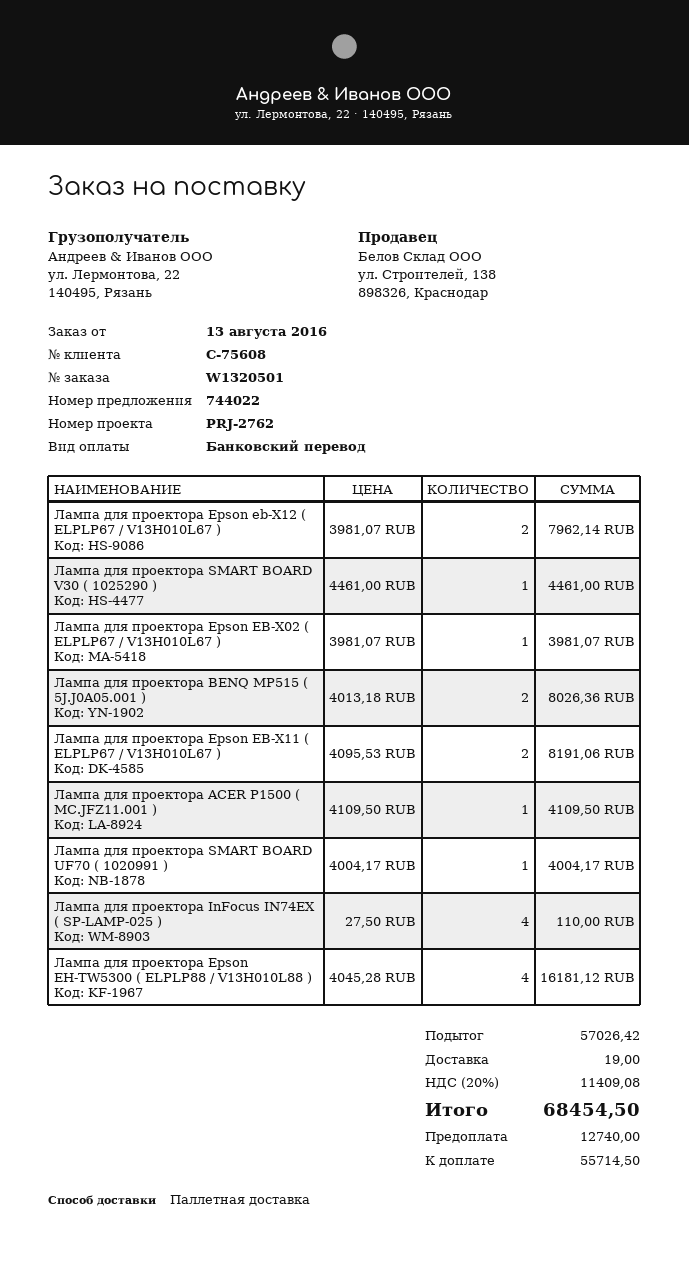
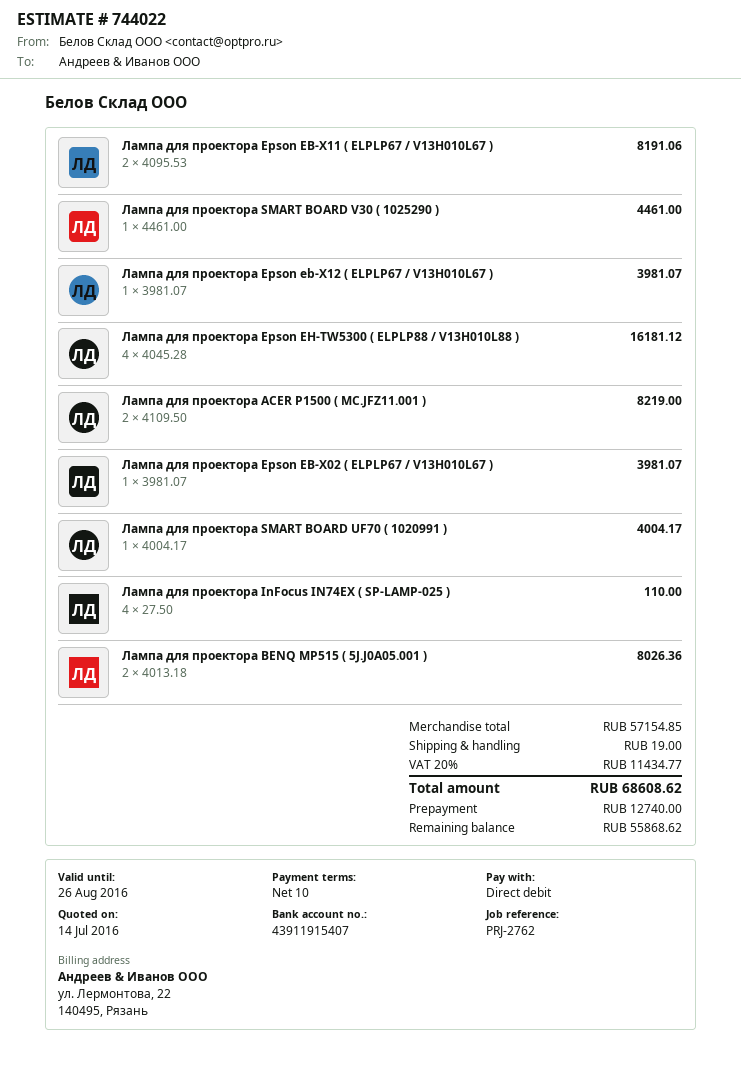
payment method: bank transfer -> direct debit
Лампа для проектора Epson eb-X12 ( ELPLP67 / V13H010L67 ): 2 x 3981.07 = 7962.14 -> 1 x 3981.07 = 3981.07
Лампа для проектора ACER P1500 ( MC.JFZ11.001 ): 1 x 4109.50 = 4109.50 -> 2 x 4109.50 = 8219.00
subtotal: 57026.42 -> 57154.85
tax: 20% = 11409.08 -> 20% = 11434.77
total: 68454.50 -> 68608.62
balance: 55714.50 -> 55868.62

